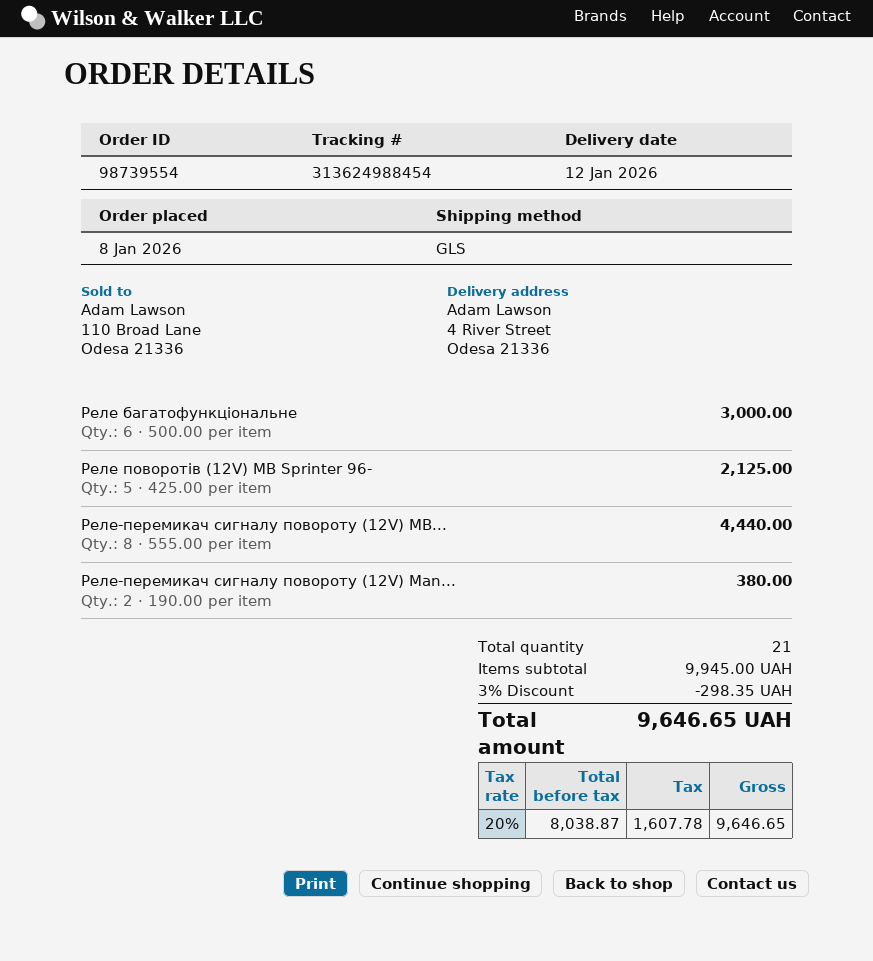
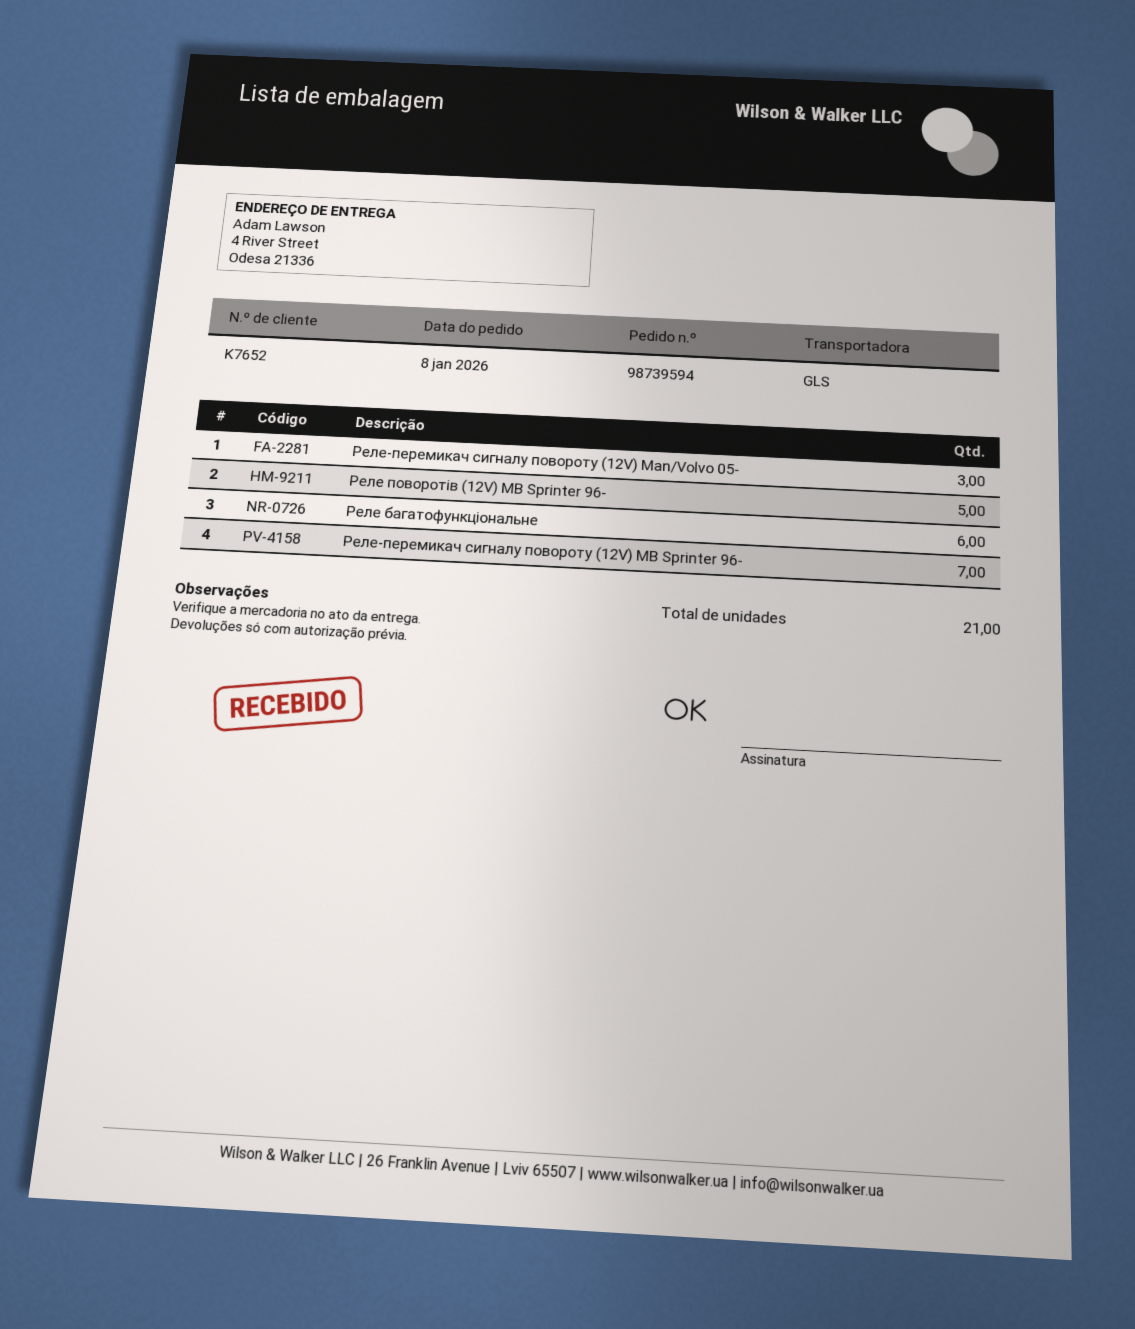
order number: 98739554 -> 98739594
Реле-перемикач сигналу повороту (12V) MB...: 8 -> 7
Реле-перемикач сигналу повороту (12V) Man...: 2 -> 3

